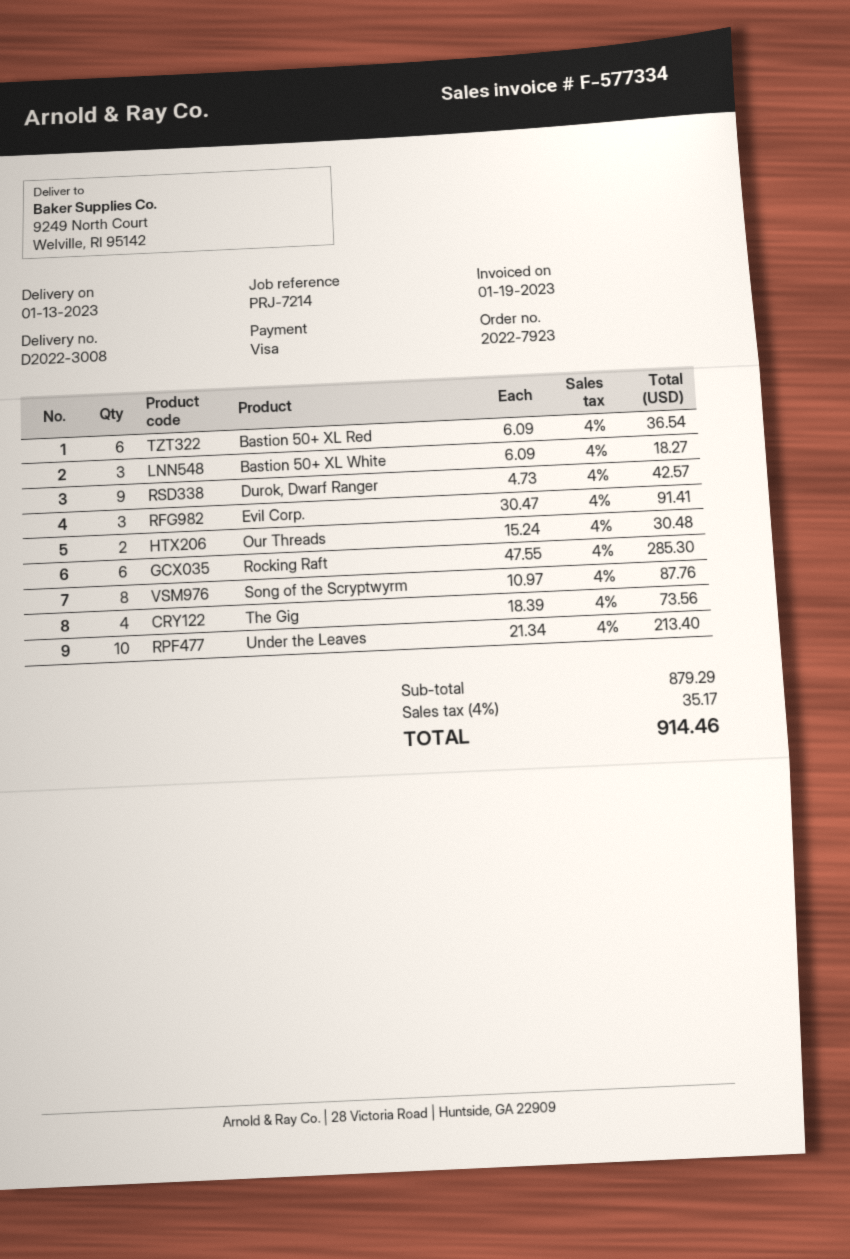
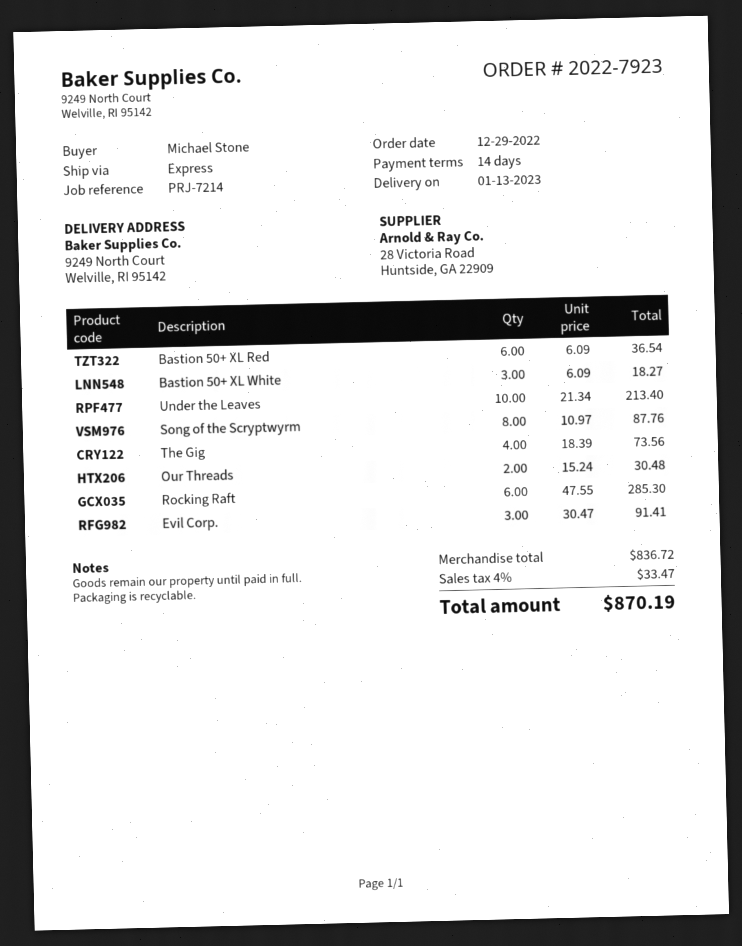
Durok, Dwarf Ranger: 9 x 4.73 = 42.57 -> none
subtotal: 879.29 -> 836.72
tax: 4% = 35.17 -> 4% = 33.47
total: 914.46 -> 870.19

